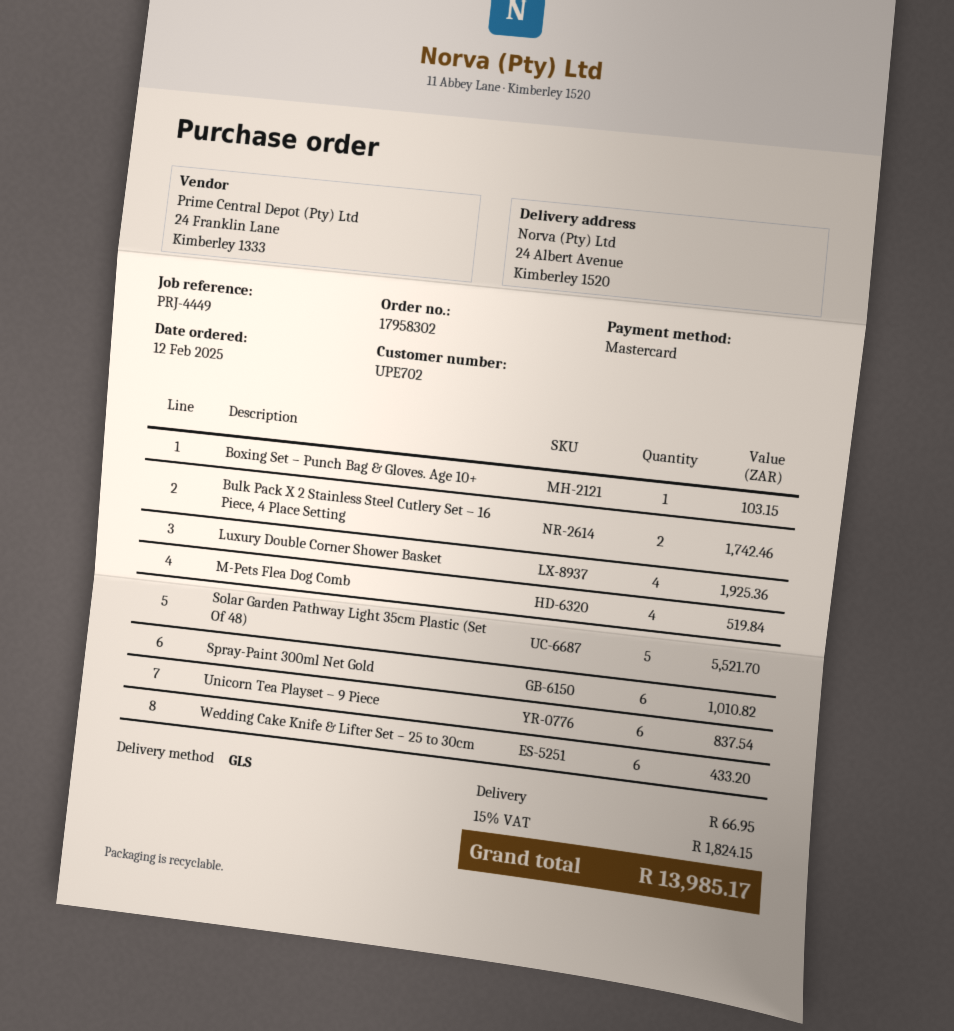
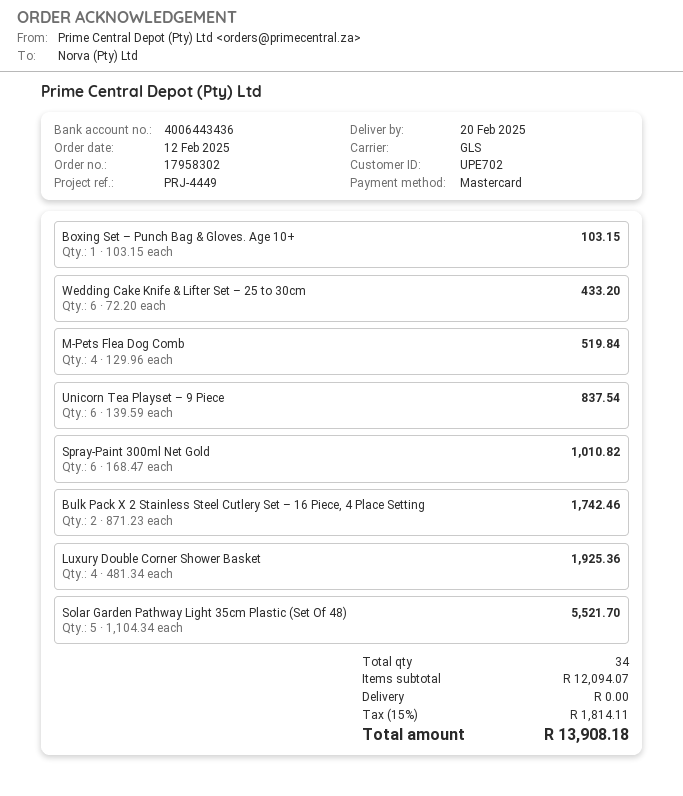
shipping: 66.95 -> 0.00
tax: 15% = 1824.15 -> 15% = 1814.11
total: 13985.17 -> 13908.18

